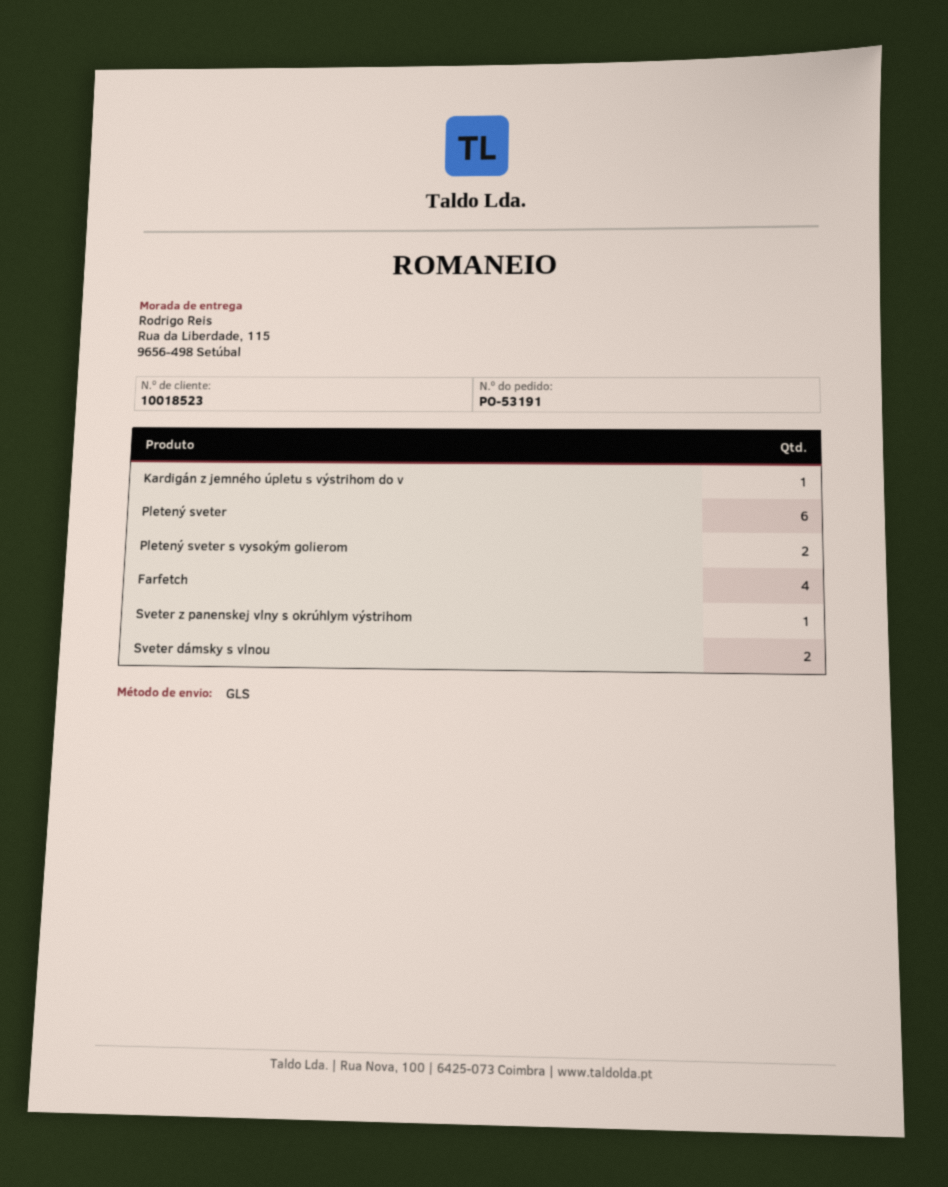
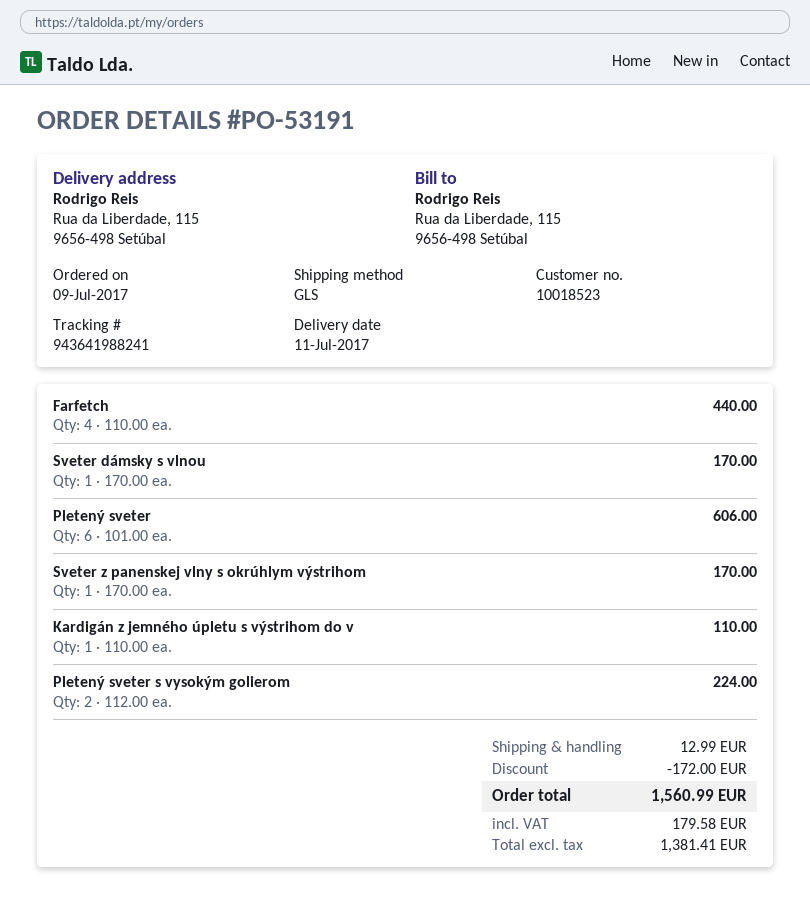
Sveter dámsky s vlnou: 2 -> 1

